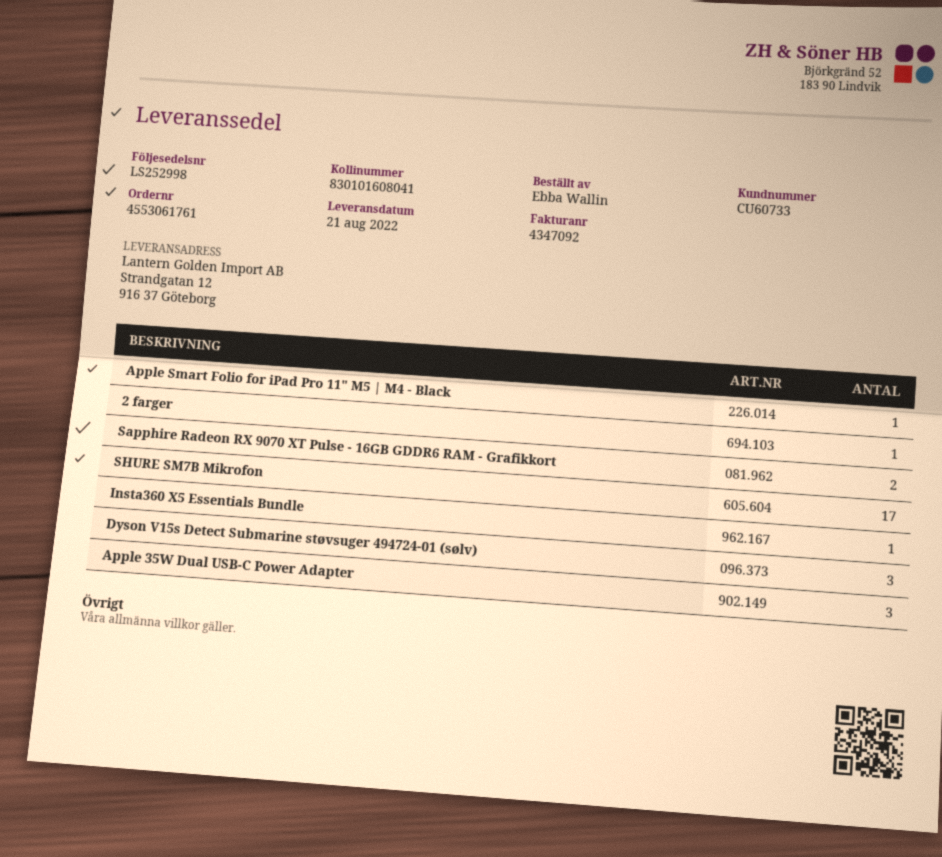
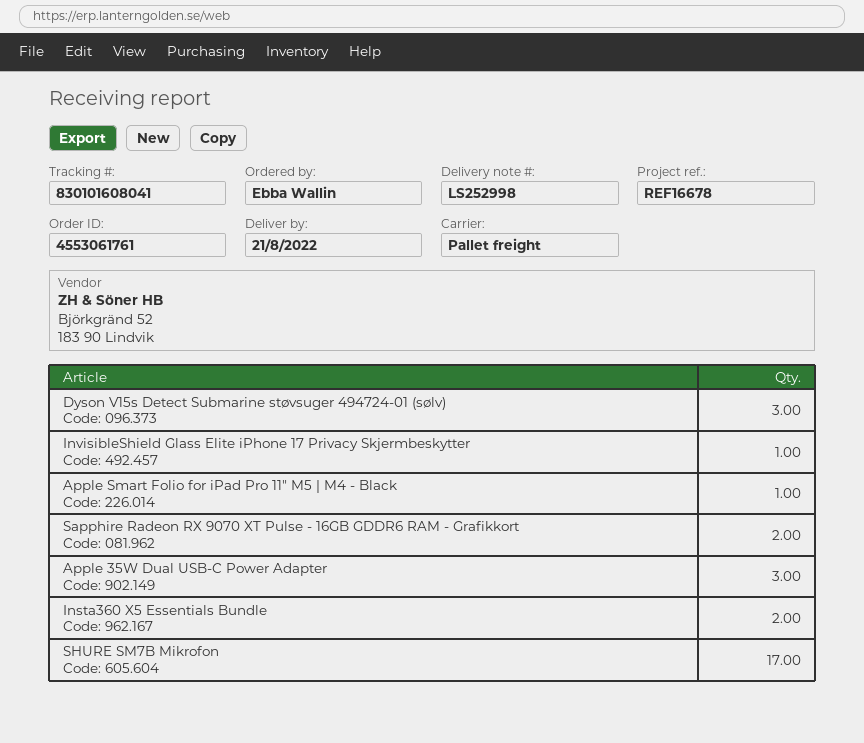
2 farger: 1 -> none
Insta360 X5 Essentials Bundle: 1 -> 2
InvisibleShield Glass Elite iPhone 17 Privacy Skjermbeskytter: none -> 1

